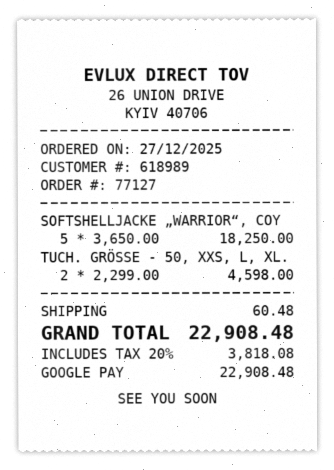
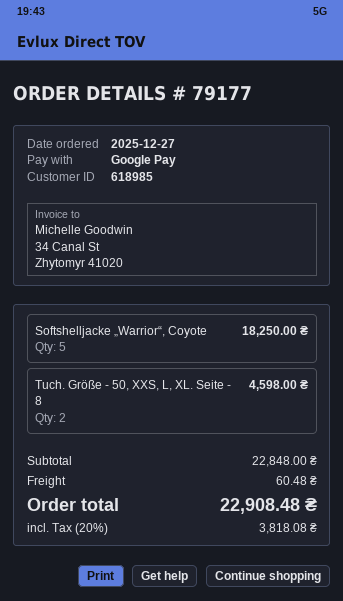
order number: 77127 -> 79177
customer number: 618989 -> 618985

